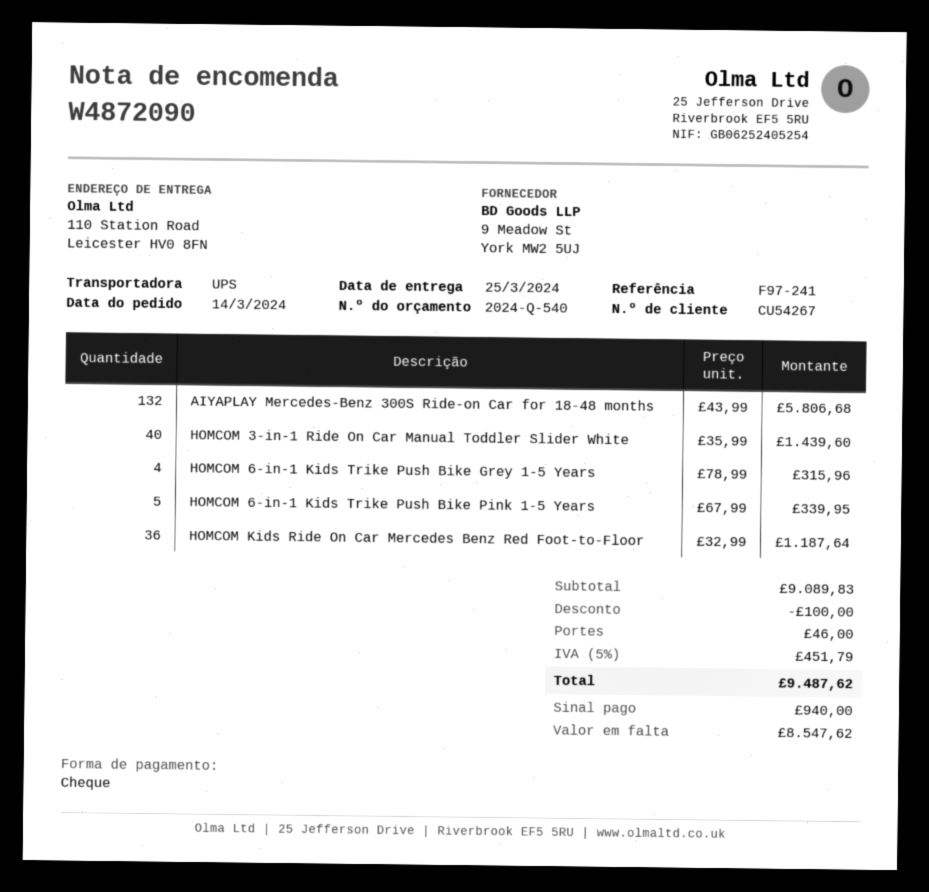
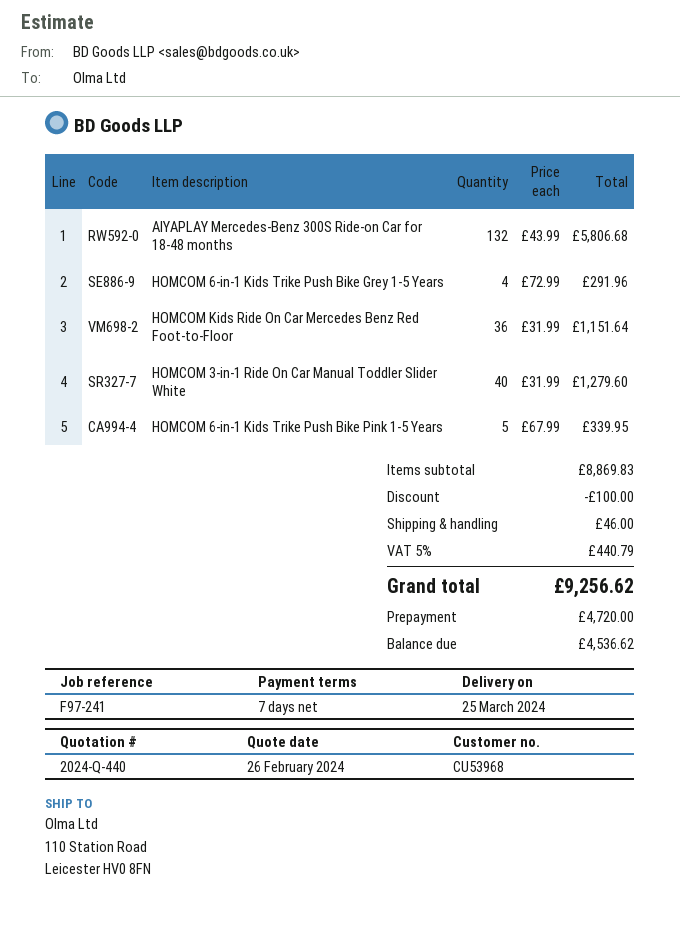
quote number: 2024-Q-540 -> 2024-Q-440
customer number: CU54267 -> CU53968
HOMCOM 3-in-1 Ride On Car Manual Toddler Slider White: 40 x 35.99 = 1439.60 -> 40 x 31.99 = 1279.60
HOMCOM 6-in-1 Kids Trike Push Bike Grey 1-5 Years: 4 x 78.99 = 315.96 -> 4 x 72.99 = 291.96
HOMCOM Kids Ride On Car Mercedes Benz Red Foot-to-Floor: 36 x 32.99 = 1187.64 -> 36 x 31.99 = 1151.64
subtotal: 9089.83 -> 8869.83
tax: 5% = 451.79 -> 5% = 440.79
total: 9487.62 -> 9256.62
deposit: 940.00 -> 4720.00
balance: 8547.62 -> 4536.62

